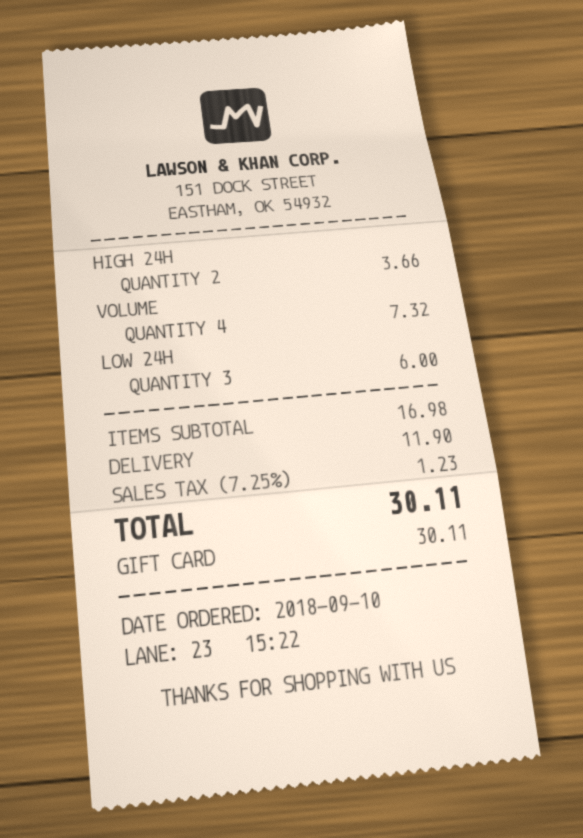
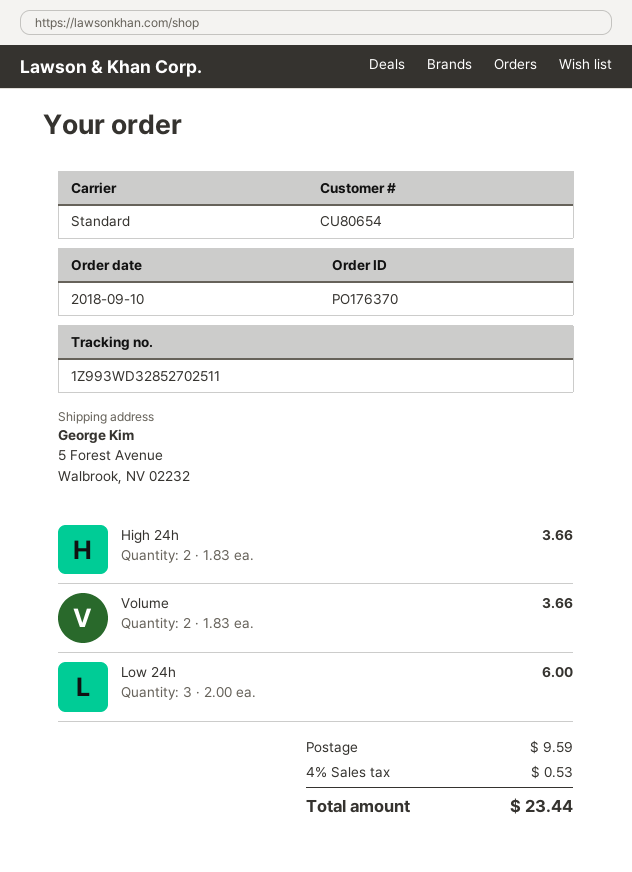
VOLUME: 4 for 7.32 -> 2 for 3.66
shipping: 11.90 -> 9.59
tax: 7.25% = 1.23 -> 4% = 0.53
total: 30.11 -> 23.44

